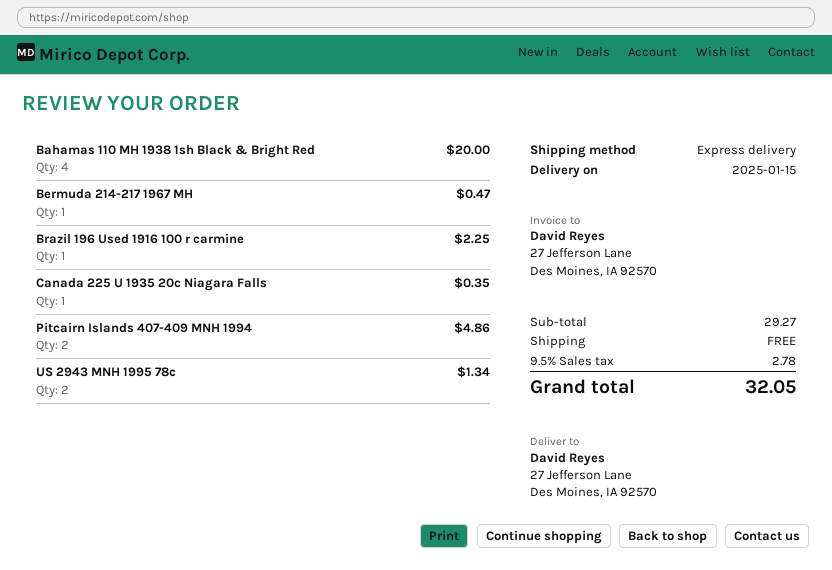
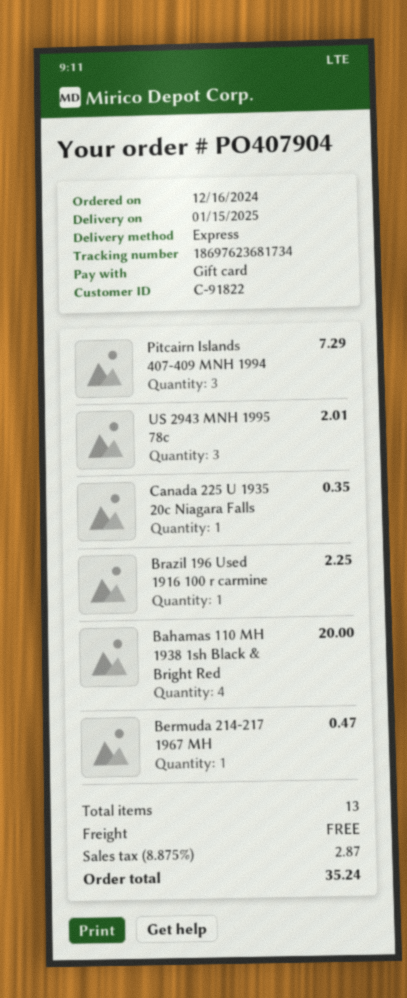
Pitcairn Islands 407-409 MNH 1994: 2 for 4.86 -> 3 for 7.29
US 2943 MNH 1995 78c: 2 for 1.34 -> 3 for 2.01
tax: 9.5% = 2.78 -> 8.875% = 2.87
total: 32.05 -> 35.24

